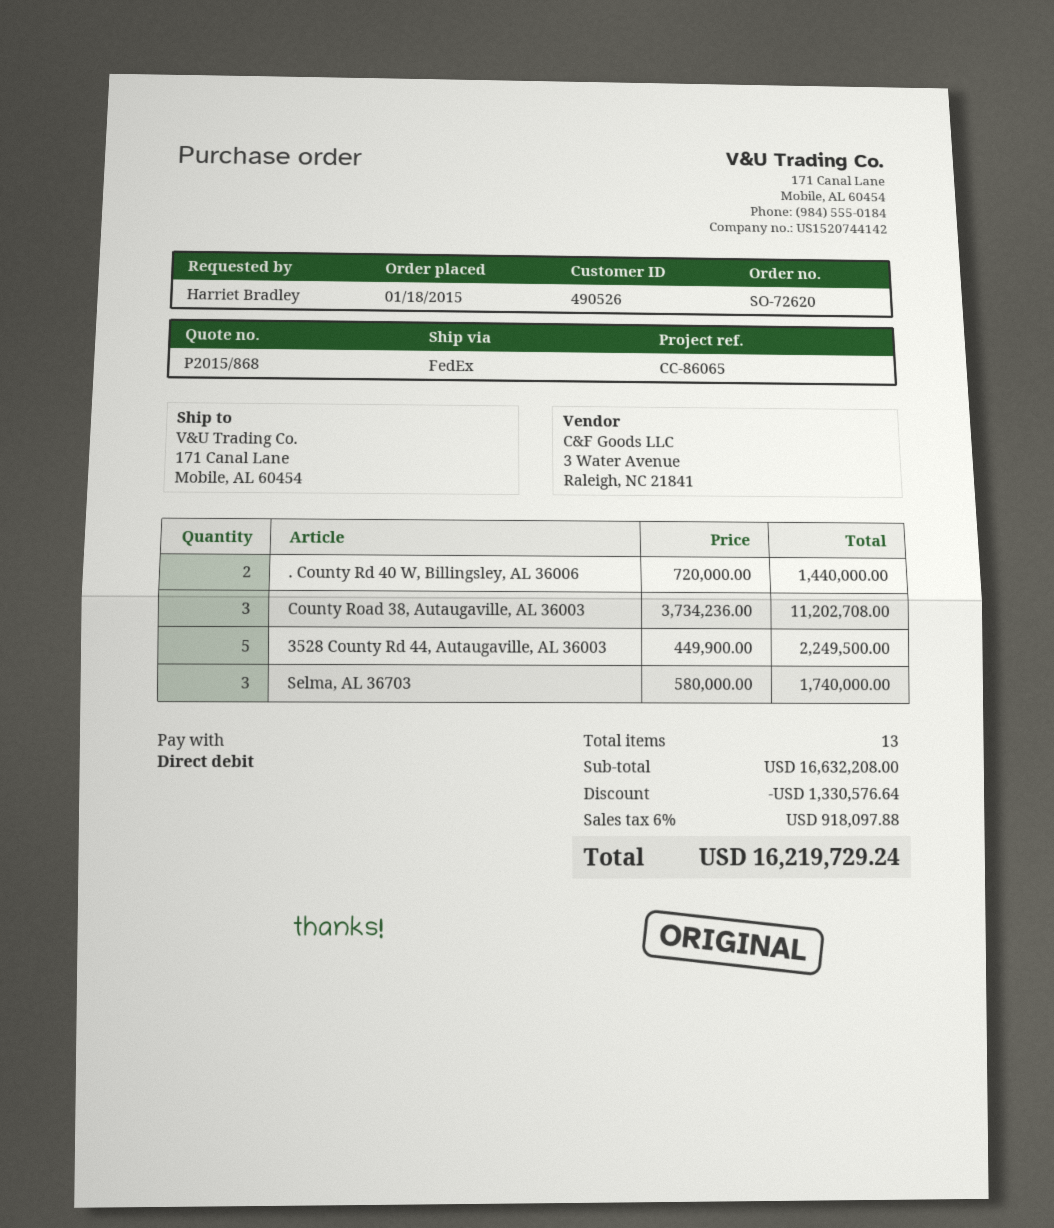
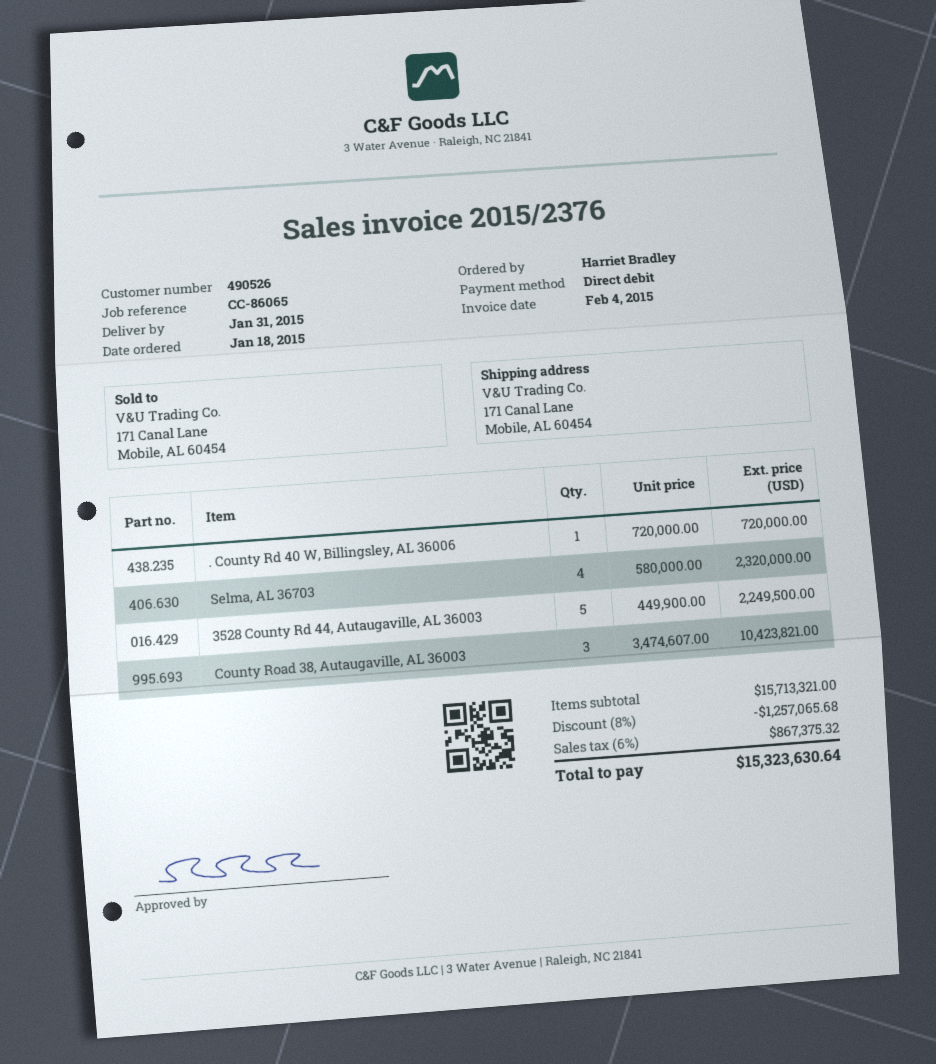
. County Rd 40 W, Billingsley, AL 36006: 2 x 720000.00 = 1440000.00 -> 1 x 720000.00 = 720000.00
County Road 38, Autaugaville, AL 36003: 3 x 3734236.00 = 11202708.00 -> 3 x 3474607.00 = 10423821.00
Selma, AL 36703: 3 x 580000.00 = 1740000.00 -> 4 x 580000.00 = 2320000.00
subtotal: 16632208.00 -> 15713321.00
discount: 1330576.64 -> 1257065.68
tax: 6% = 918097.88 -> 6% = 867375.32
total: 16219729.24 -> 15323630.64

